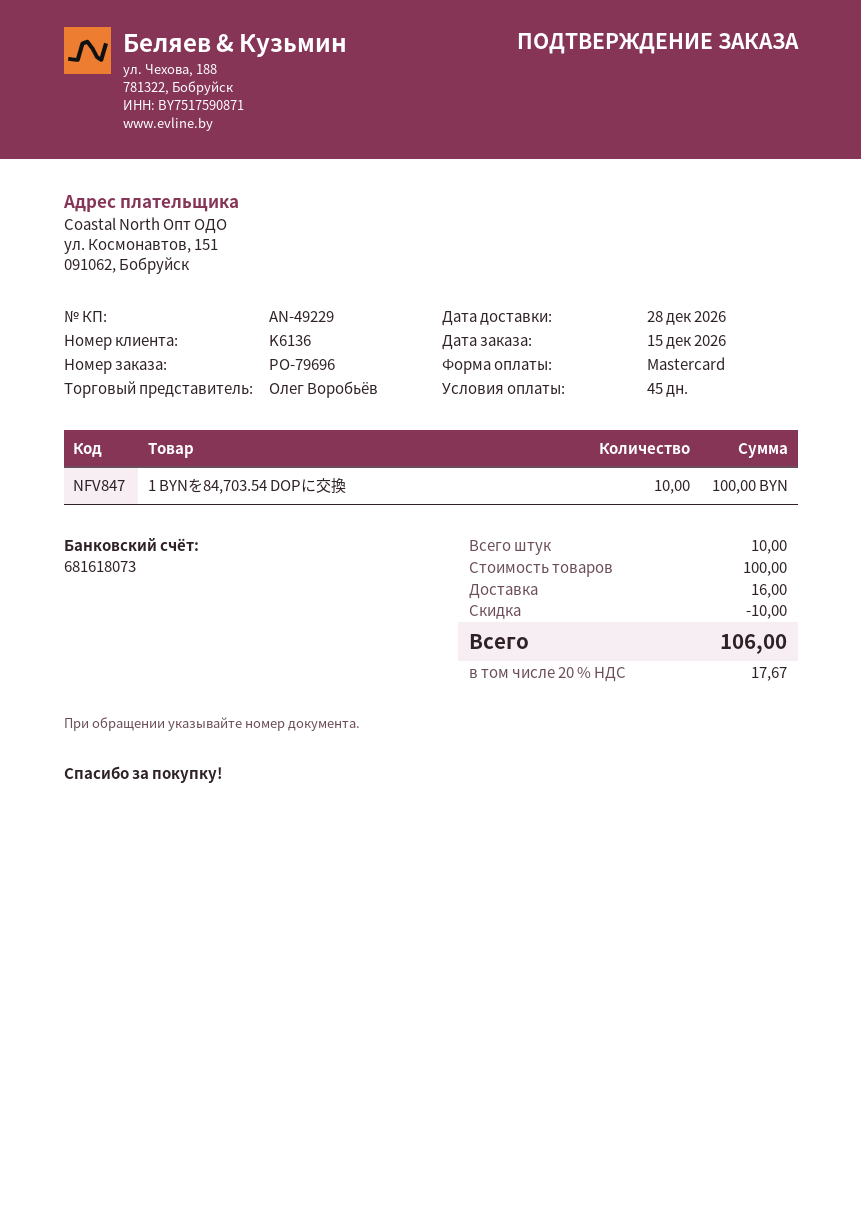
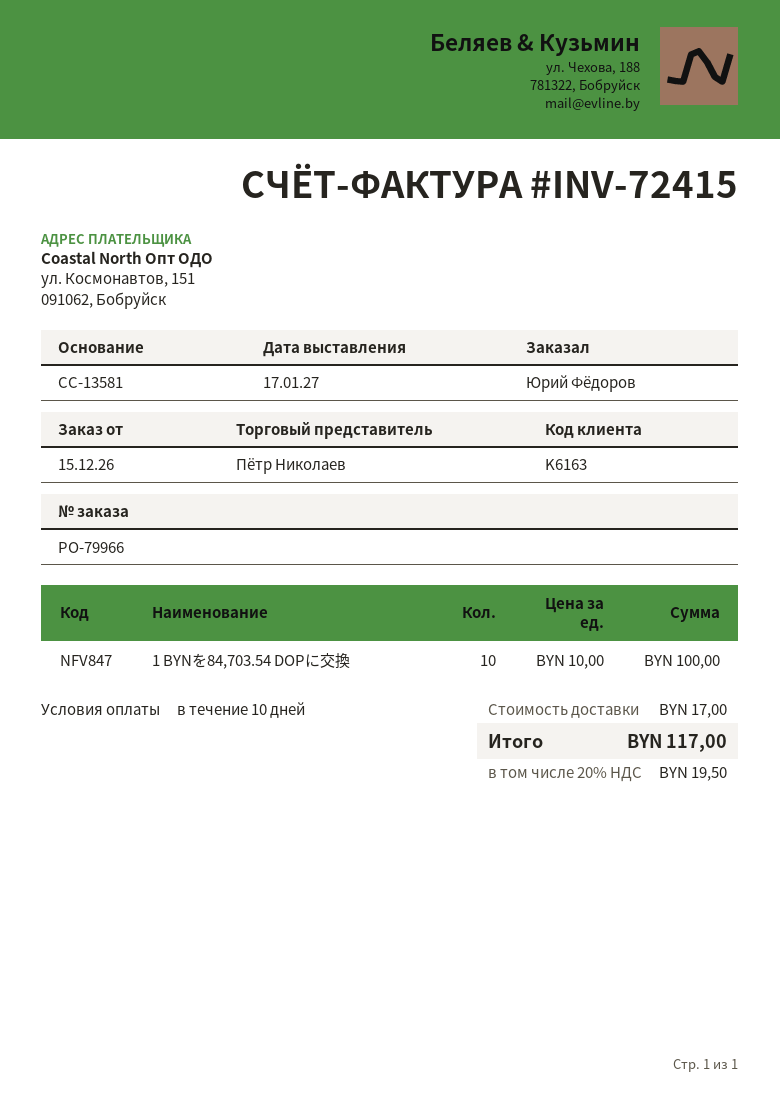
order number: PO-79696 -> PO-79966
payment terms: 45 days -> 10 days
customer number: K6136 -> K6163
sales rep: Олег Воробьёв -> Пётр Николаев
discount: 10.00 -> none
shipping: 16.00 -> 17.00
tax: 20% = 17.67 -> 20% = 19.50
total: 106.00 -> 117.00

